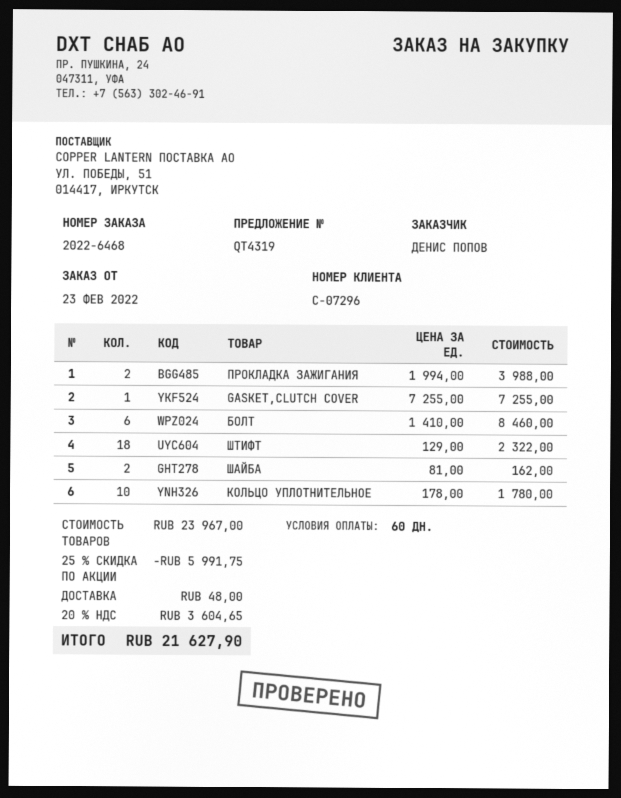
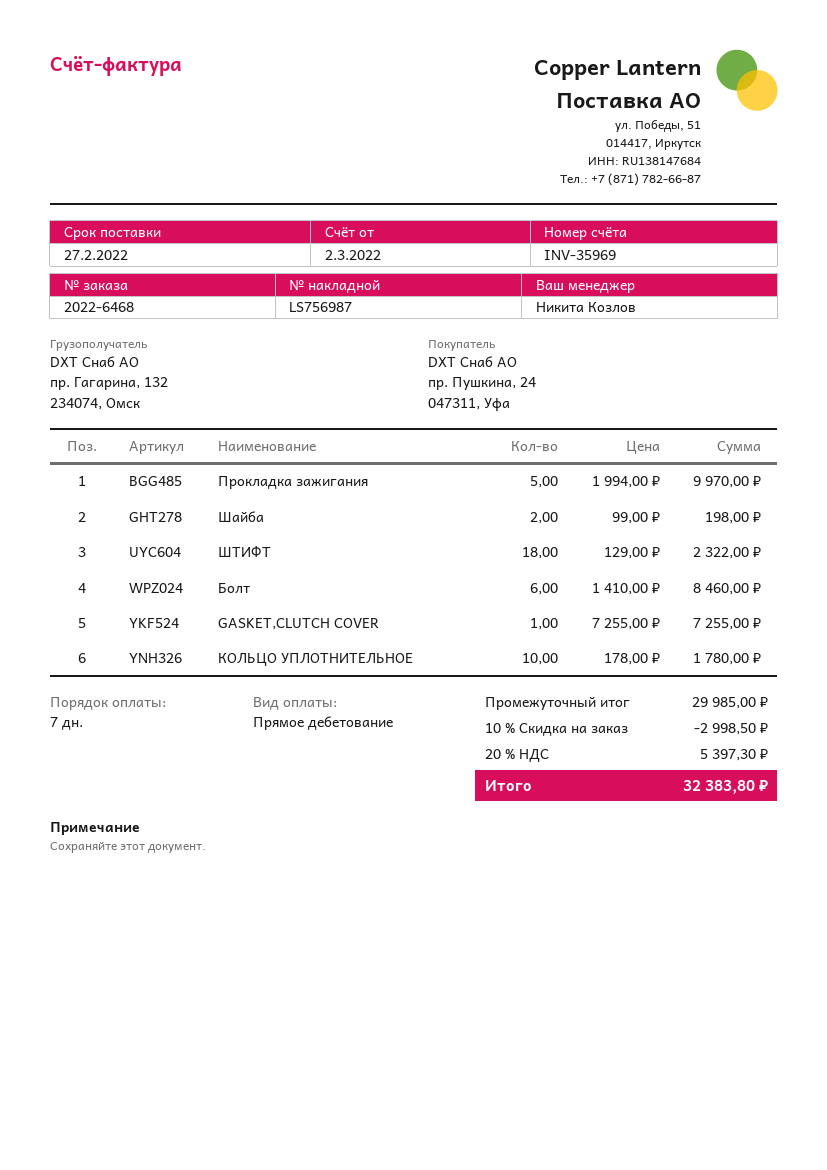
payment terms: 60 days -> 7 days
ПРОКЛАДКА ЗАЖИГАНИЯ: 2 x 1994.00 = 3988.00 -> 5 x 1994.00 = 9970.00
ШАЙБА: 2 x 81.00 = 162.00 -> 2 x 99.00 = 198.00
subtotal: 23967.00 -> 29985.00
discount: 25% = 5991.75 -> 10% = 2998.50
shipping: 48.00 -> none
tax: 20% = 3604.65 -> 20% = 5397.30
total: 21627.90 -> 32383.80

